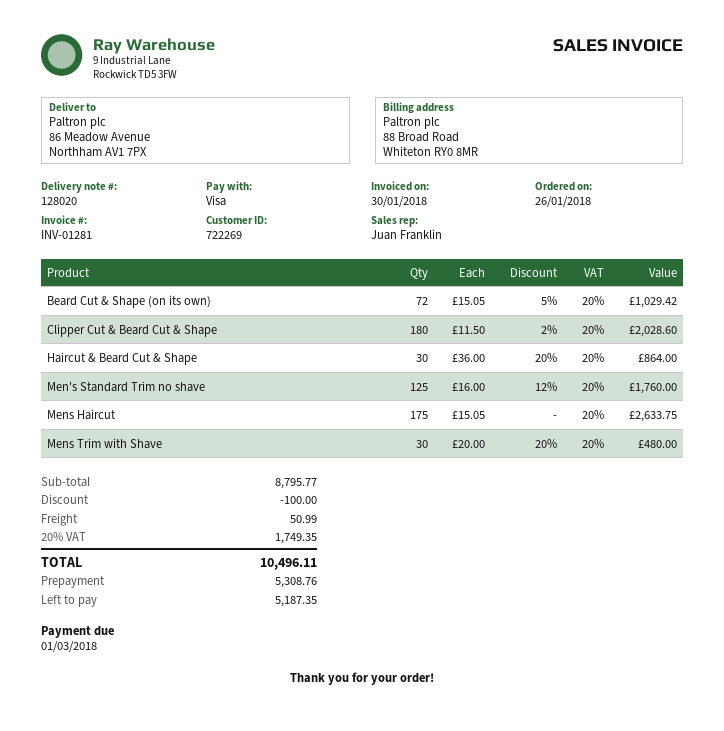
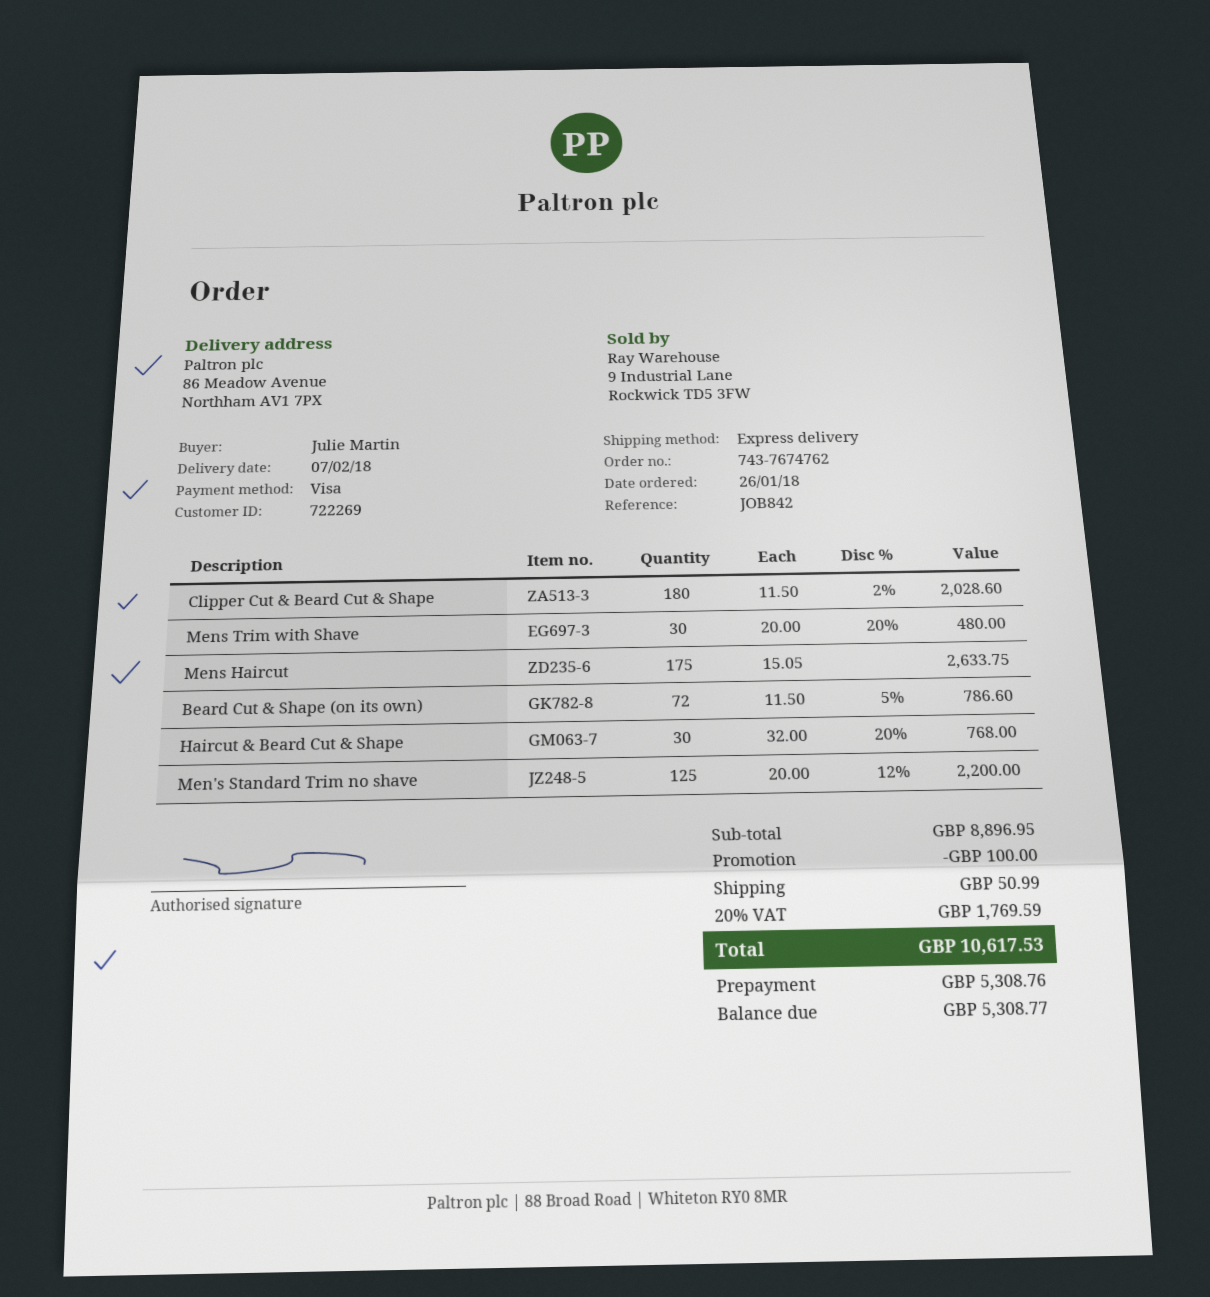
Beard Cut & Shape (on its own): 72 x 15.05 - 5% = 1029.42 -> 72 x 11.50 - 5% = 786.60
Haircut & Beard Cut & Shape: 30 x 36.00 - 20% = 864.00 -> 30 x 32.00 - 20% = 768.00
Men's Standard Trim no shave: 125 x 16.00 - 12% = 1760.00 -> 125 x 20.00 - 12% = 2200.00
subtotal: 8795.77 -> 8896.95
tax: 20% = 1749.35 -> 20% = 1769.59
total: 10496.11 -> 10617.53
balance: 5187.35 -> 5308.77

